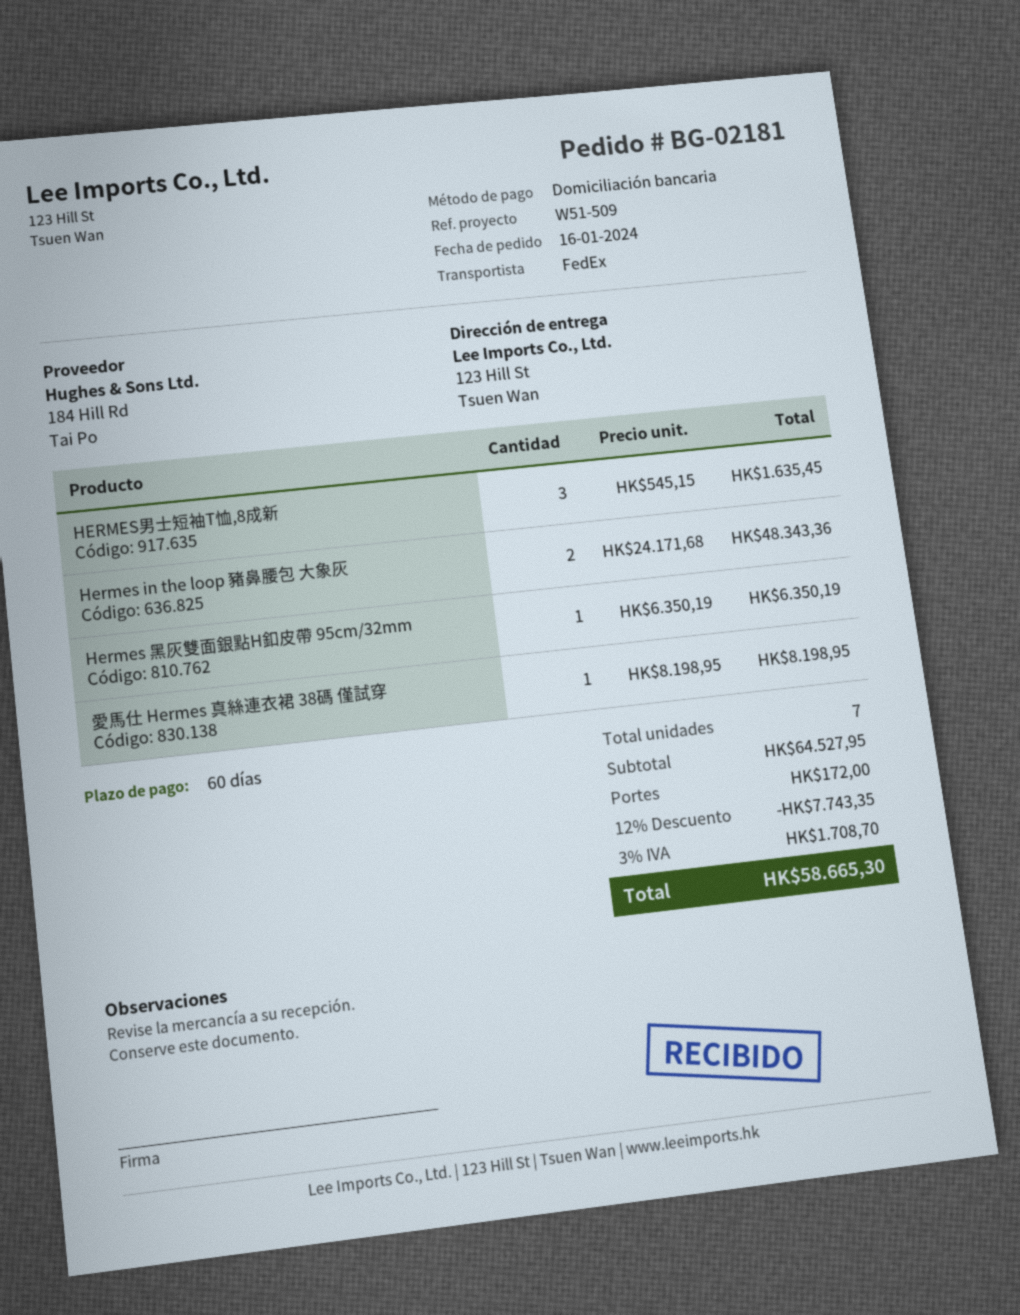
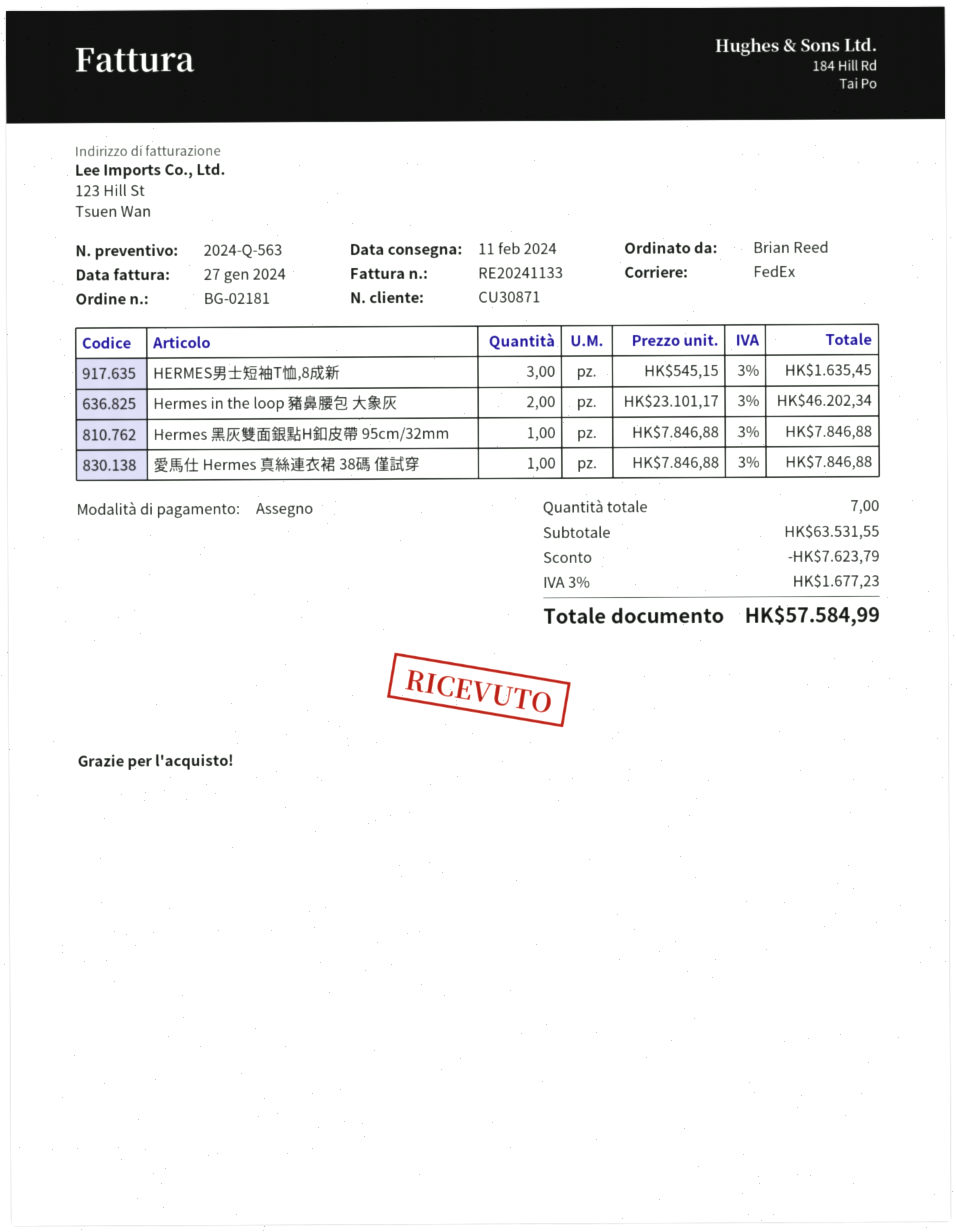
payment method: direct debit -> cheque
Hermes in the loop 豬鼻腰包 大象灰: 2 x 24171.68 = 48343.36 -> 2 x 23101.17 = 46202.34
Hermes 黑灰雙面銀點H釦皮帶 95cm/32mm: 1 x 6350.19 = 6350.19 -> 1 x 7846.88 = 7846.88
愛馬仕 Hermes 真絲連衣裙 38碼 僅試穿: 1 x 8198.95 = 8198.95 -> 1 x 7846.88 = 7846.88
subtotal: 64527.95 -> 63531.55
discount: 7743.35 -> 7623.79
shipping: 172.00 -> none
tax: 3% = 1708.70 -> 3% = 1677.23
total: 58665.30 -> 57584.99

